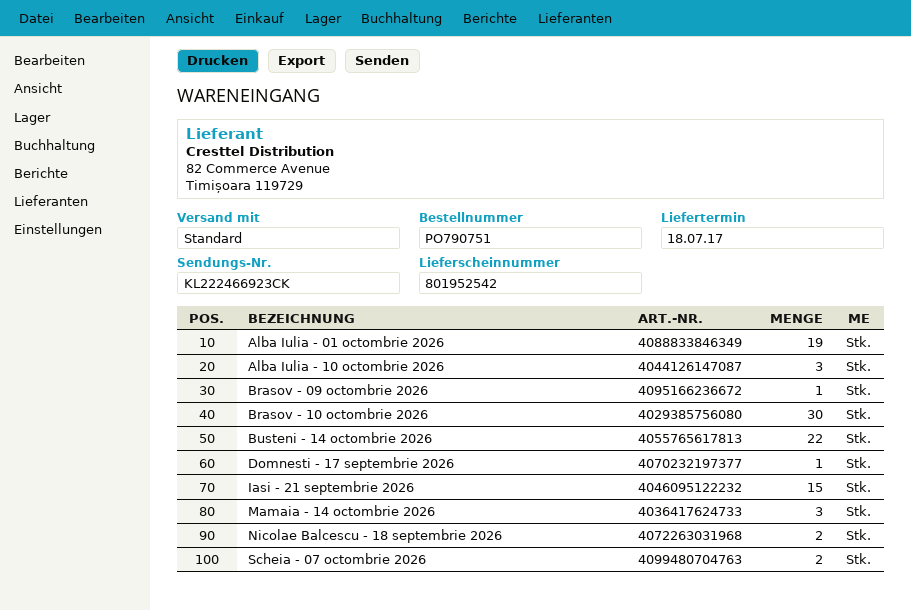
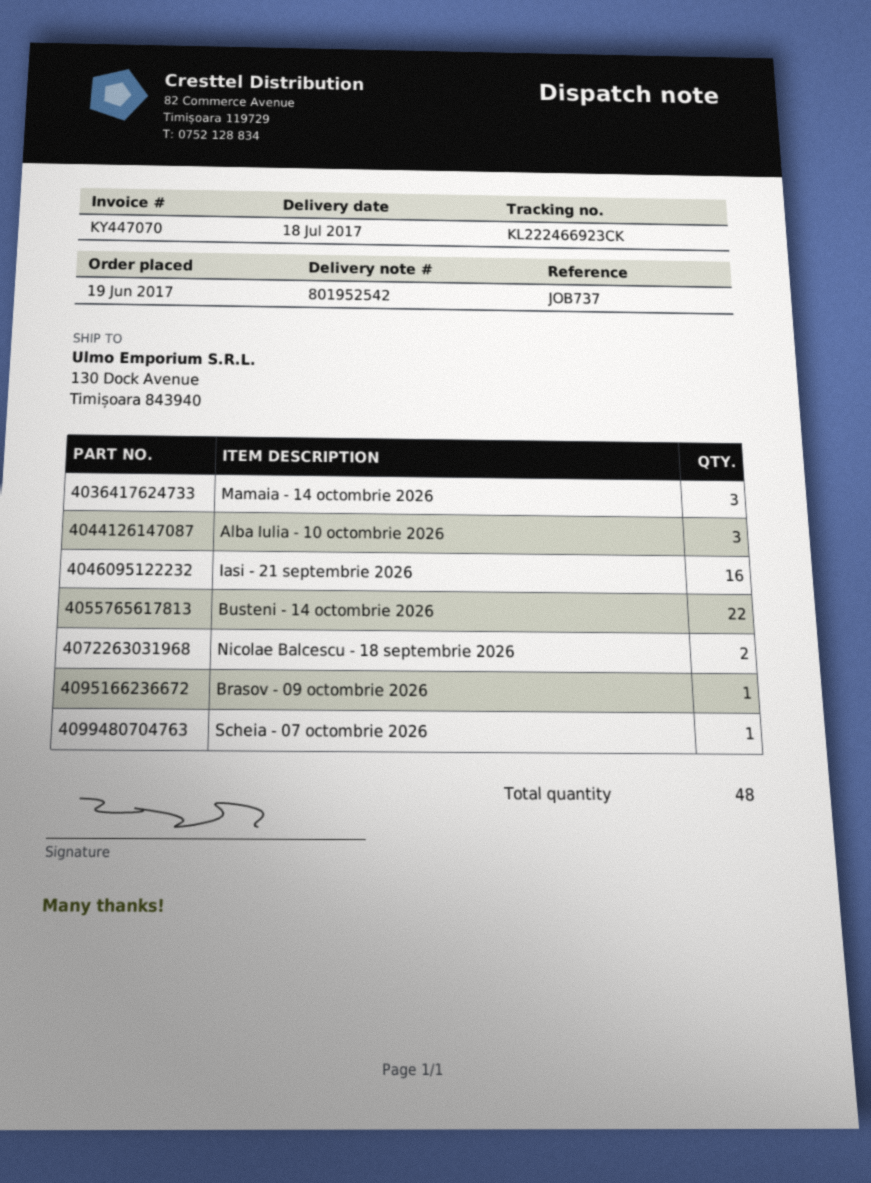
Alba Iulia - 01 octombrie 2026: 19 -> none
Brasov - 10 octombrie 2026: 30 -> none
Domnesti - 17 septembrie 2026: 1 -> none
Iasi - 21 septembrie 2026: 15 -> 16
Scheia - 07 octombrie 2026: 2 -> 1

